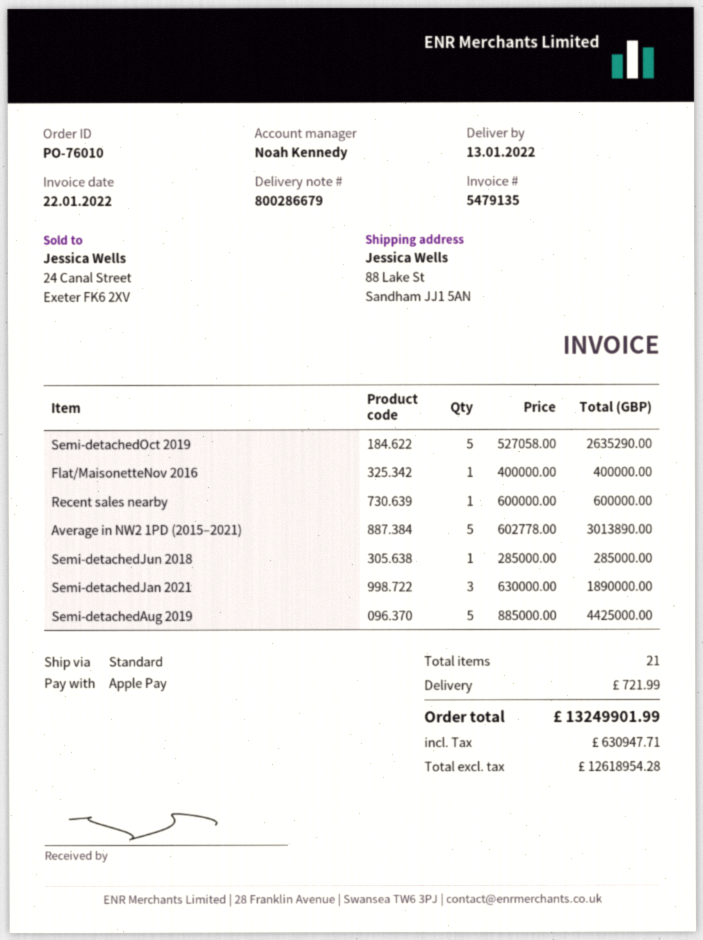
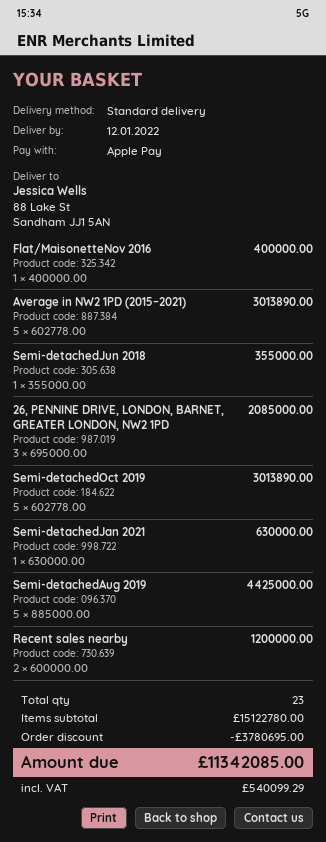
delivery date: 2022-01-13 -> 2022-01-12
Semi-detachedOct 2019: 5 x 527058.00 = 2635290.00 -> 5 x 602778.00 = 3013890.00
Recent sales nearby: 1 x 600000.00 = 600000.00 -> 2 x 600000.00 = 1200000.00
Semi-detachedJun 2018: 1 x 285000.00 = 285000.00 -> 1 x 355000.00 = 355000.00
Semi-detachedJan 2021: 3 x 630000.00 = 1890000.00 -> 1 x 630000.00 = 630000.00
26, PENNINE DRIVE, LONDON, BARNET, GREATER LONDON, NW2 1PD: none -> 3 x 695000.00 = 2085000.00
total quantity: 21 -> 23
discount: none -> 3780695.00
shipping: 721.99 -> none
tax: 630947.71 -> 540099.29
total: 13249901.99 -> 11342085.00

